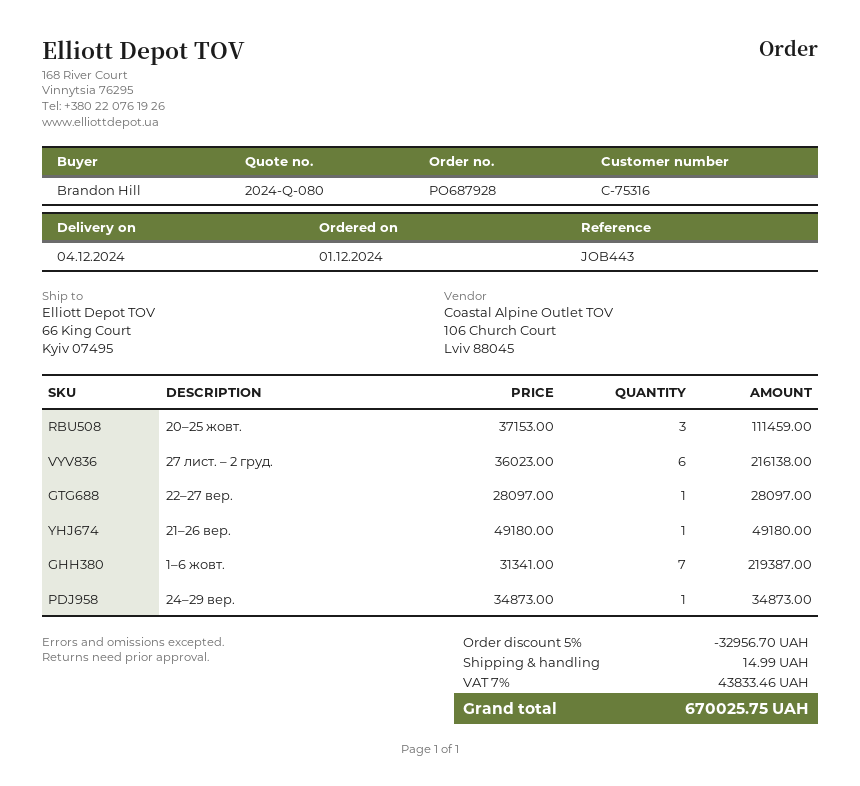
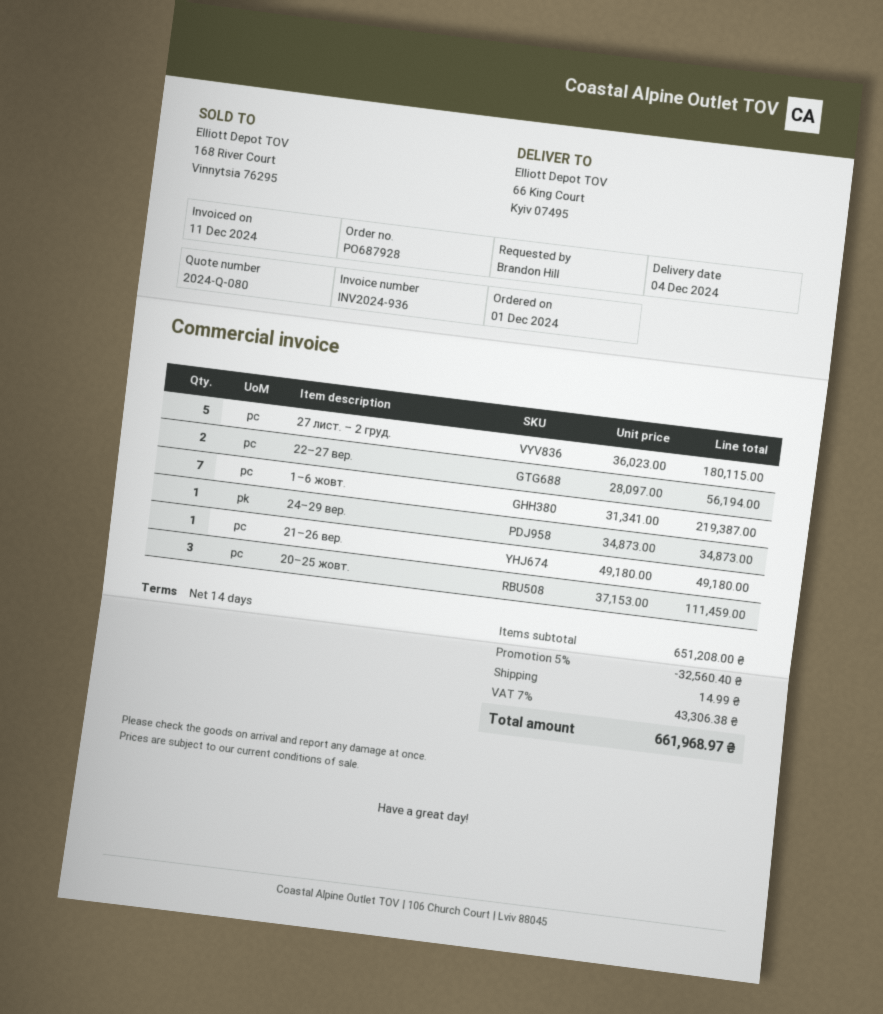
27 лист. – 2 груд.: 6 x 36023.00 = 216138.00 -> 5 x 36023.00 = 180115.00
22–27 вер.: 1 x 28097.00 = 28097.00 -> 2 x 28097.00 = 56194.00
discount: 5% = 32956.70 -> 5% = 32560.40
tax: 7% = 43833.46 -> 7% = 43306.38
total: 670025.75 -> 661968.97

